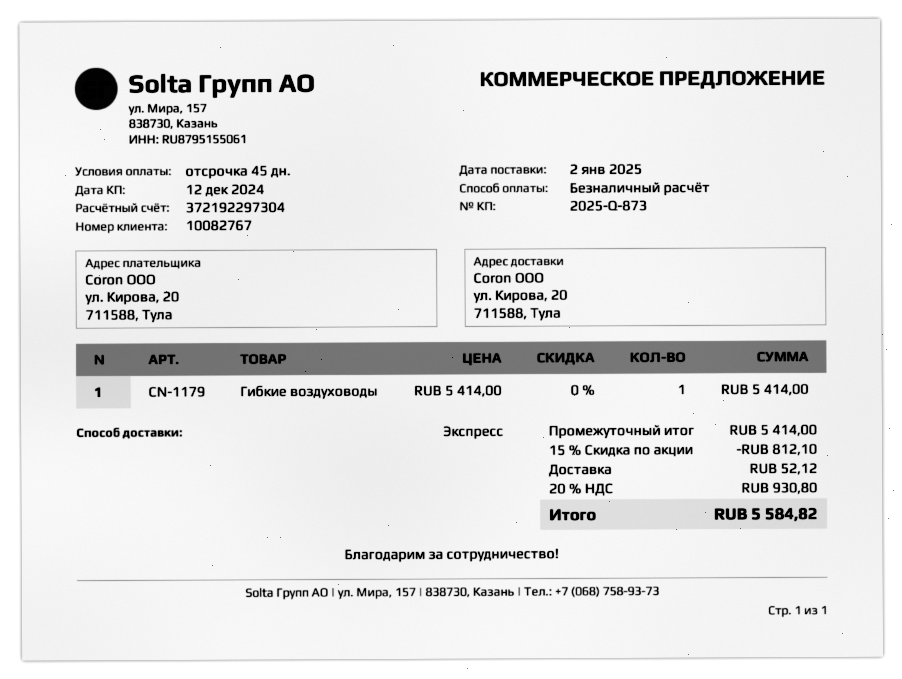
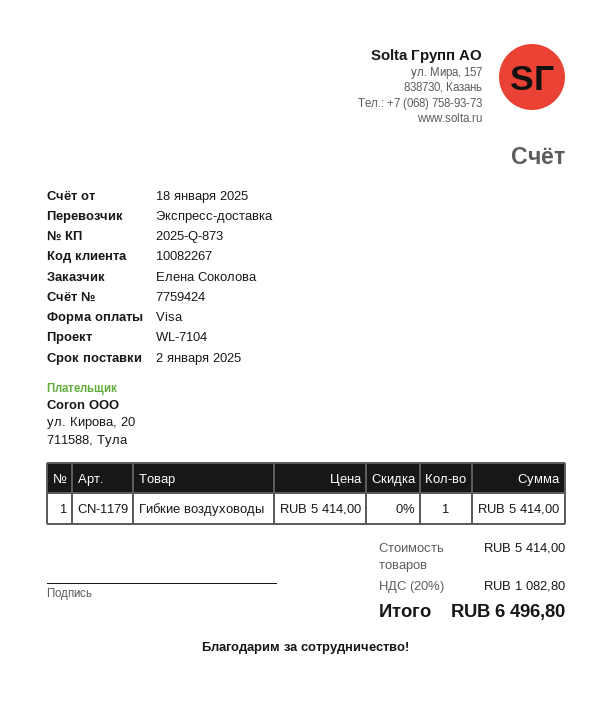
customer number: 10082767 -> 10082267
payment method: bank transfer -> Visa
discount: 15% = 812.10 -> none
shipping: 52.12 -> none
tax: 20% = 930.80 -> 20% = 1082.80
total: 5584.82 -> 6496.80

